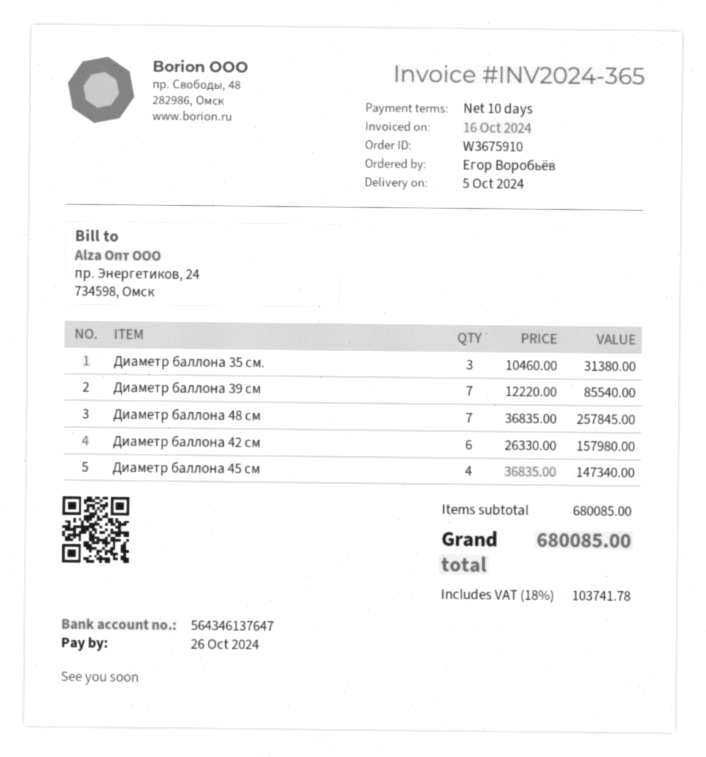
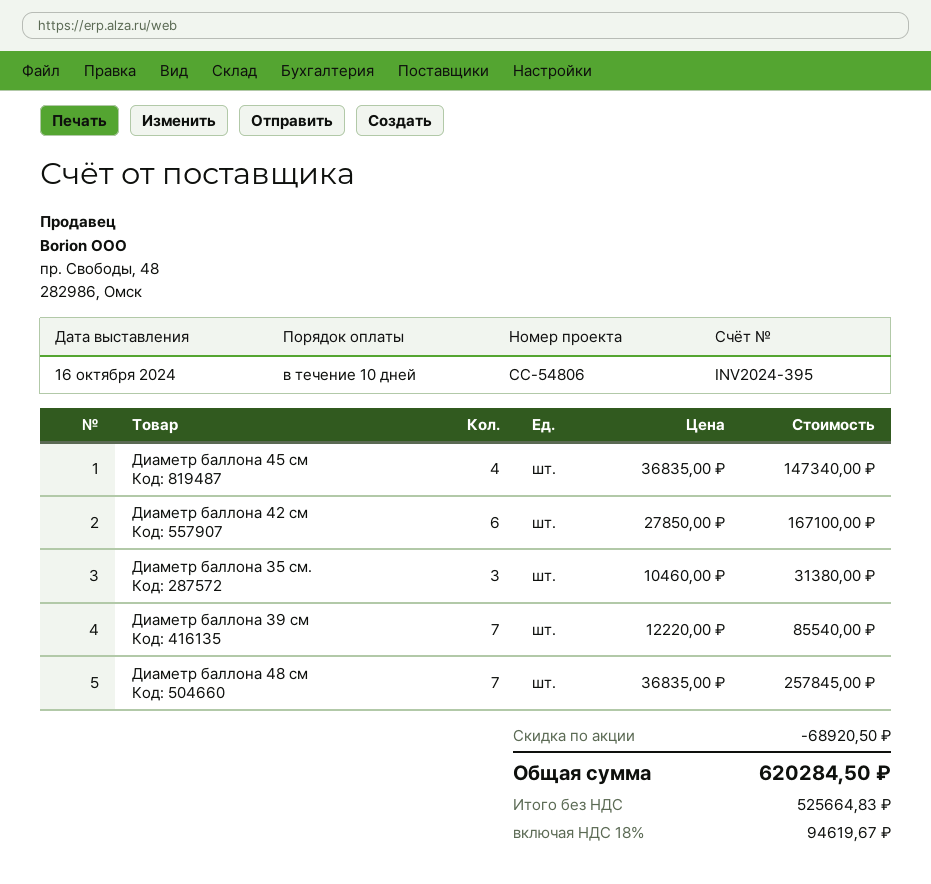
invoice number: INV2024-365 -> INV2024-395
Диаметр баллона 42 см: 6 x 26330.00 = 157980.00 -> 6 x 27850.00 = 167100.00
discount: none -> 68920.50
tax: 18% = 103741.78 -> 18% = 94619.67
total: 680085.00 -> 620284.50

